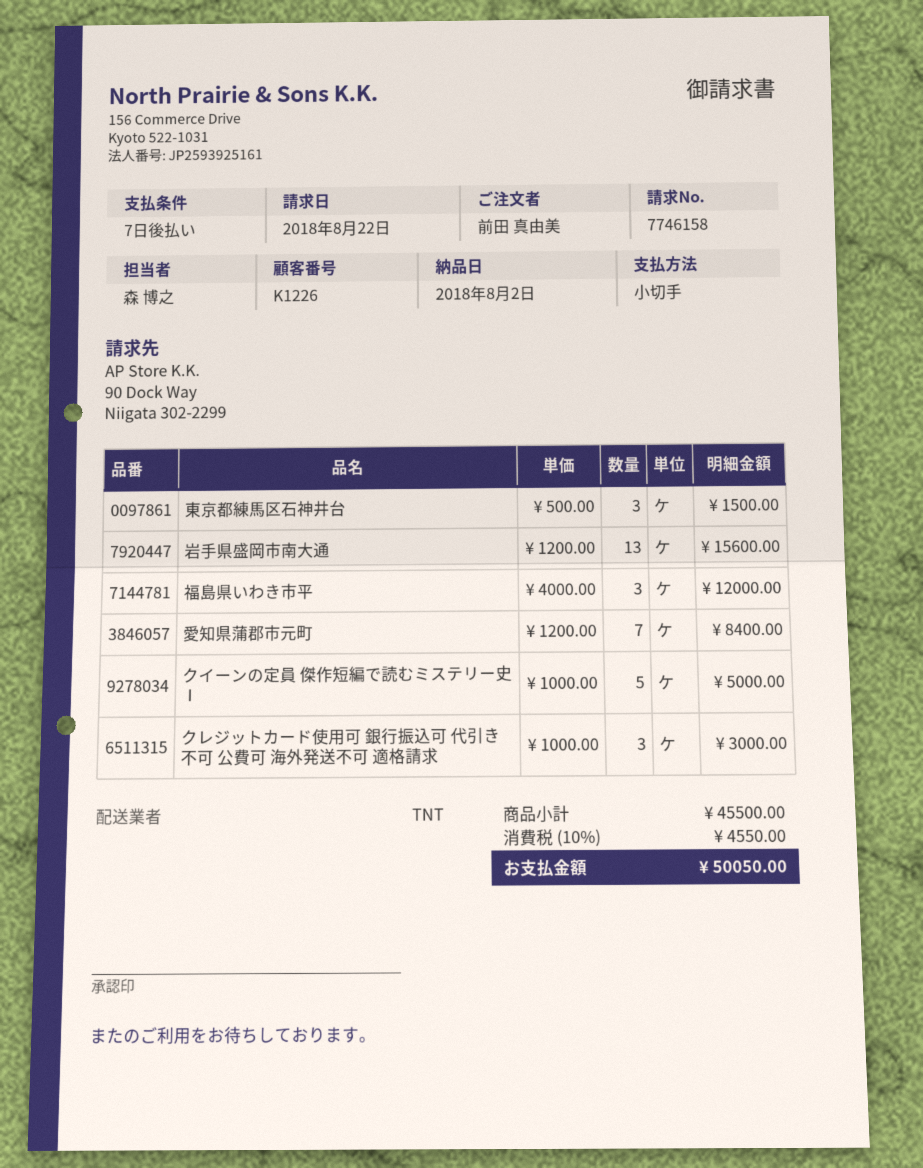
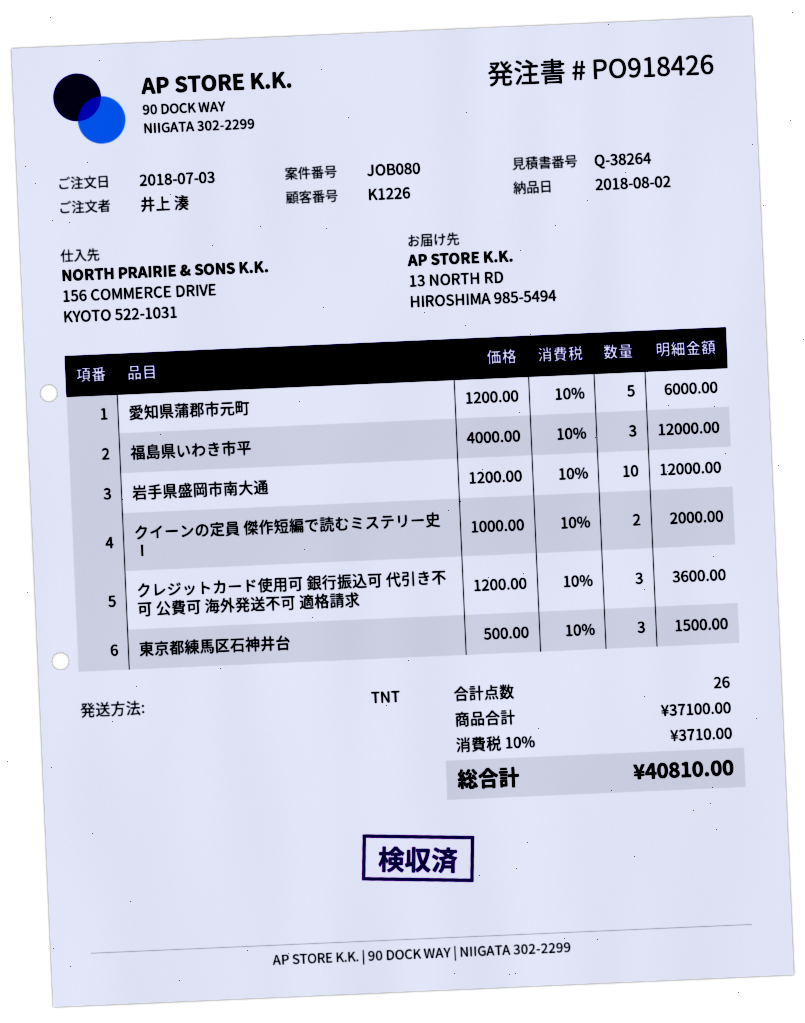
ordered by: 前田 真由美 -> 井上 湊
岩手県盛岡市南大通: 13 x 1200.00 = 15600.00 -> 10 x 1200.00 = 12000.00
愛知県蒲郡市元町: 7 x 1200.00 = 8400.00 -> 5 x 1200.00 = 6000.00
クイーンの定員 傑作短編で読むミステリー史 Ⅰ: 5 x 1000.00 = 5000.00 -> 2 x 1000.00 = 2000.00
クレジットカード使用可 銀行振込可 代引き不可 公費可 海外発送不可 適格請求: 3 x 1000.00 = 3000.00 -> 3 x 1200.00 = 3600.00
subtotal: 45500.00 -> 37100.00
tax: 10% = 4550.00 -> 10% = 3710.00
total: 50050.00 -> 40810.00

